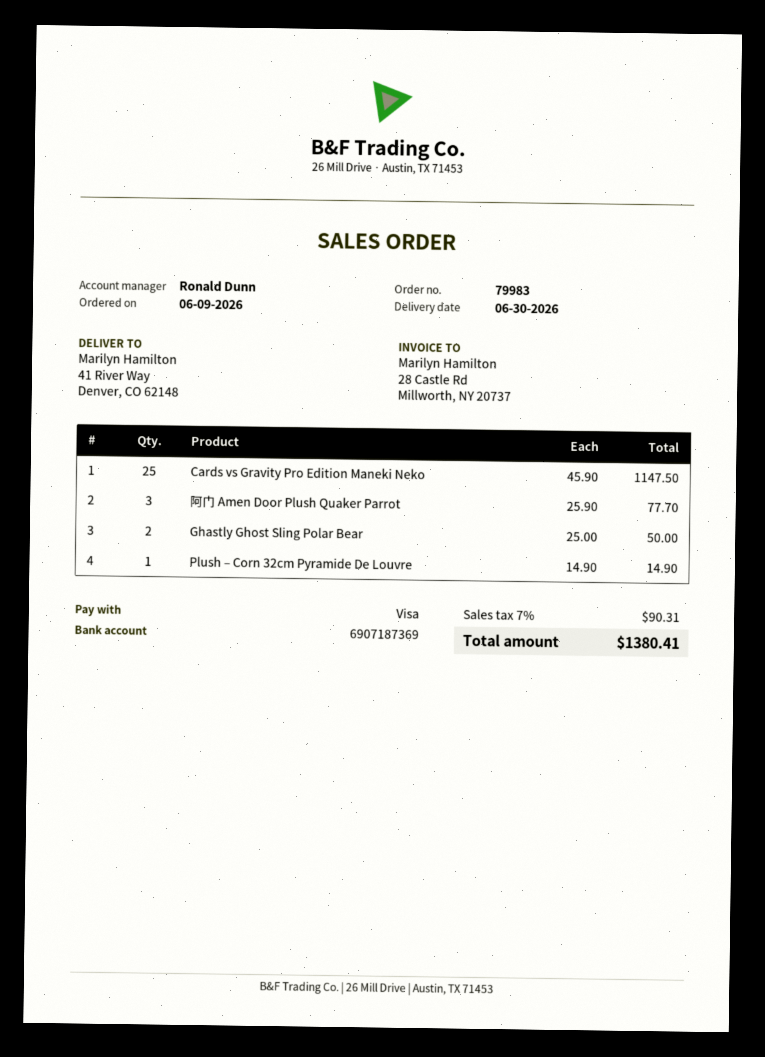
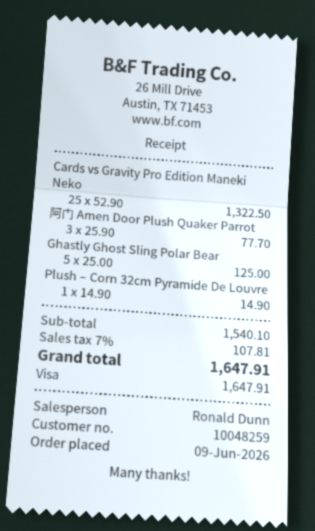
Cards vs Gravity Pro Edition Maneki Neko: 25 x 45.90 = 1147.50 -> 25 x 52.90 = 1322.50
Ghastly Ghost Sling Polar Bear: 2 x 25.00 = 50.00 -> 5 x 25.00 = 125.00
tax: 7% = 90.31 -> 7% = 107.81
total: 1380.41 -> 1647.91

